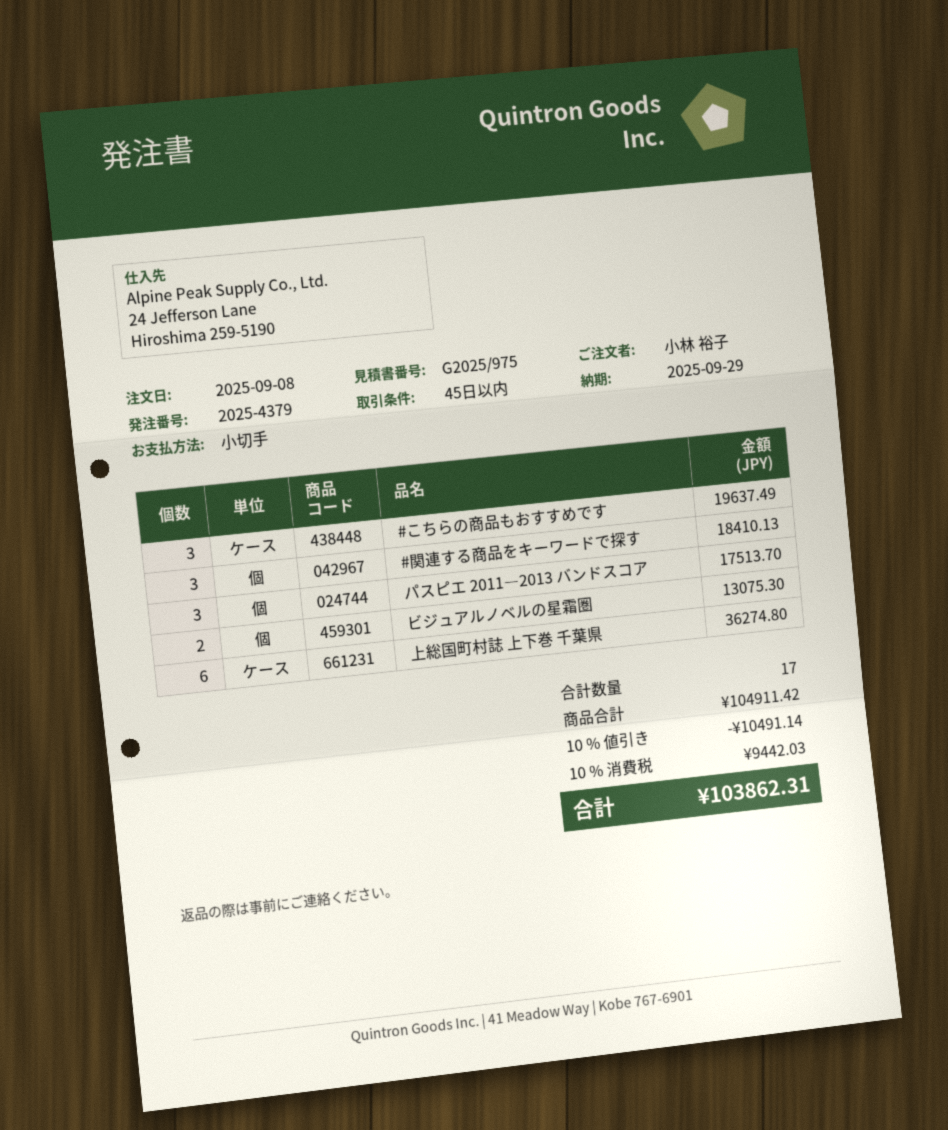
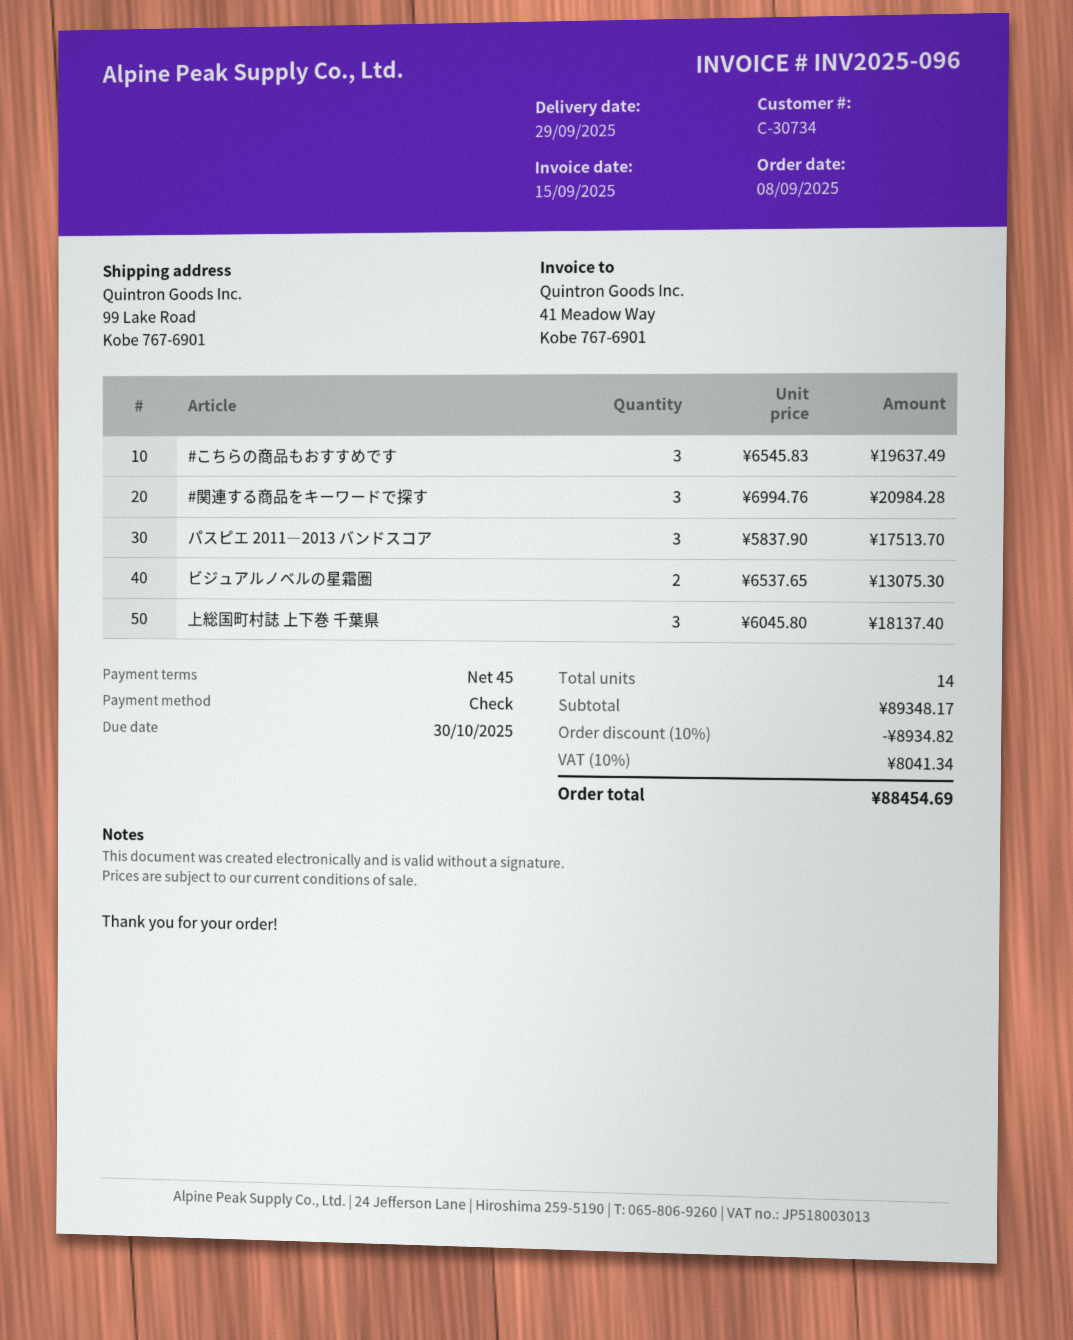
#関連する商品をキーワードで探す: 3 for 18410.13 -> 3 for 20984.28
上総国町村誌 上下巻 千葉県: 6 for 36274.80 -> 3 for 18137.40
total quantity: 17 -> 14
subtotal: 104911.42 -> 89348.17
discount: 10% = 10491.14 -> 10% = 8934.82
tax: 10% = 9442.03 -> 10% = 8041.34
total: 103862.31 -> 88454.69

